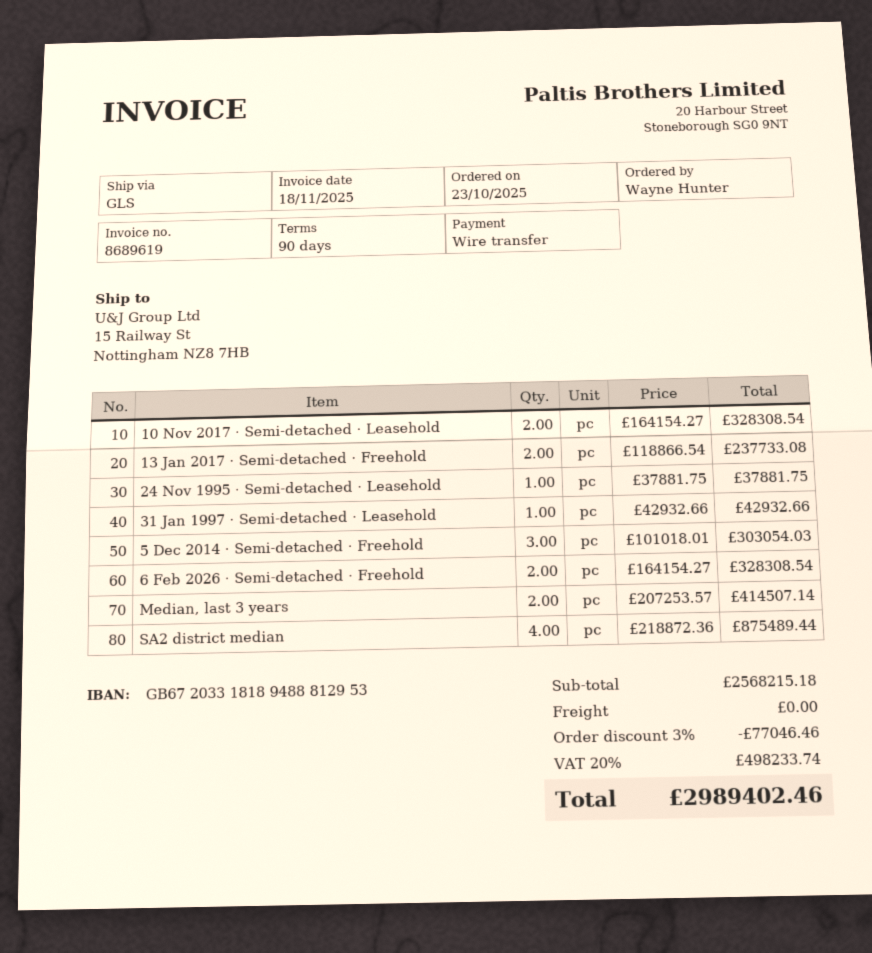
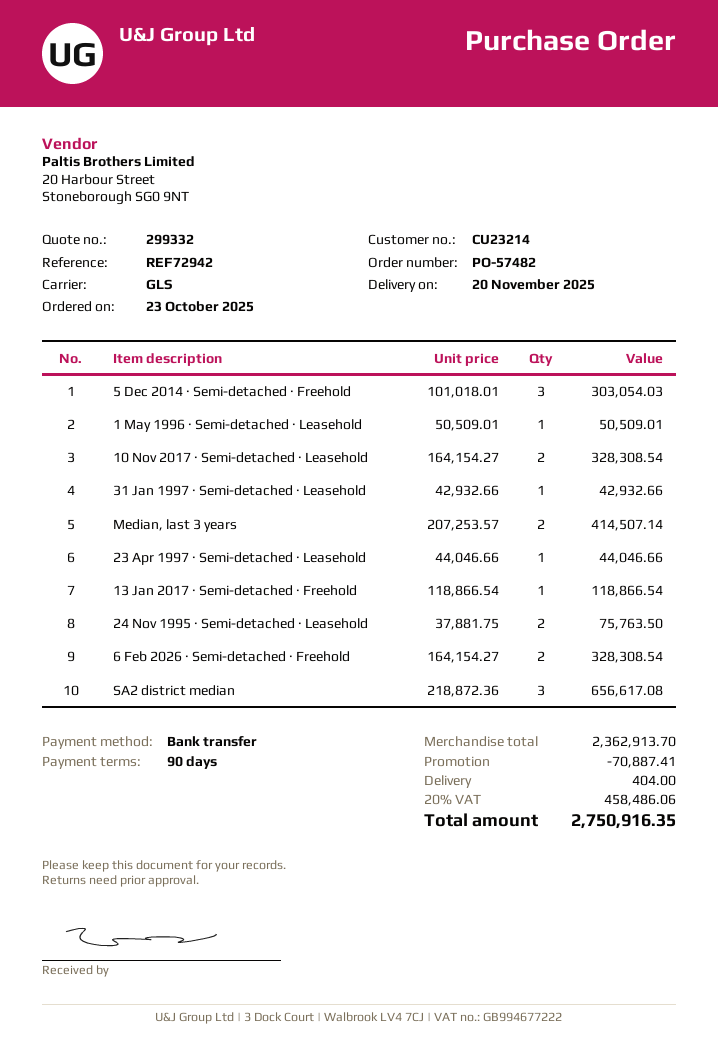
13 Jan 2017 · Semi-detached · Freehold: 2 x 118866.54 = 237733.08 -> 1 x 118866.54 = 118866.54
24 Nov 1995 · Semi-detached · Leasehold: 1 x 37881.75 = 37881.75 -> 2 x 37881.75 = 75763.50
SA2 district median: 4 x 218872.36 = 875489.44 -> 3 x 218872.36 = 656617.08
1 May 1996 · Semi-detached · Leasehold: none -> 1 x 50509.01 = 50509.01
23 Apr 1997 · Semi-detached · Leasehold: none -> 1 x 44046.66 = 44046.66
subtotal: 2568215.18 -> 2362913.70
discount: 77046.46 -> 70887.41
shipping: 0.00 -> 404.00
tax: 20% = 498233.74 -> 20% = 458486.06
total: 2989402.46 -> 2750916.35

